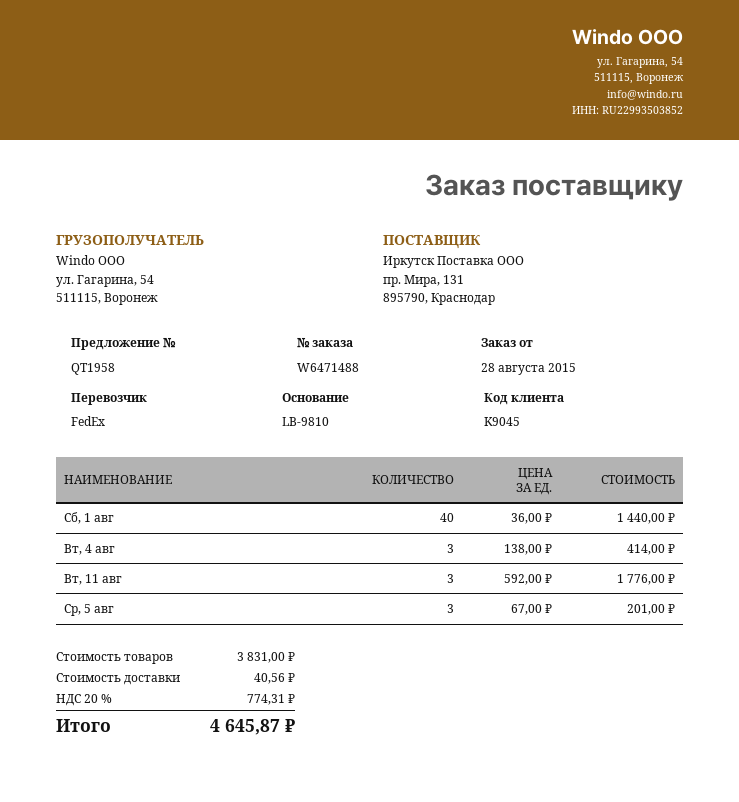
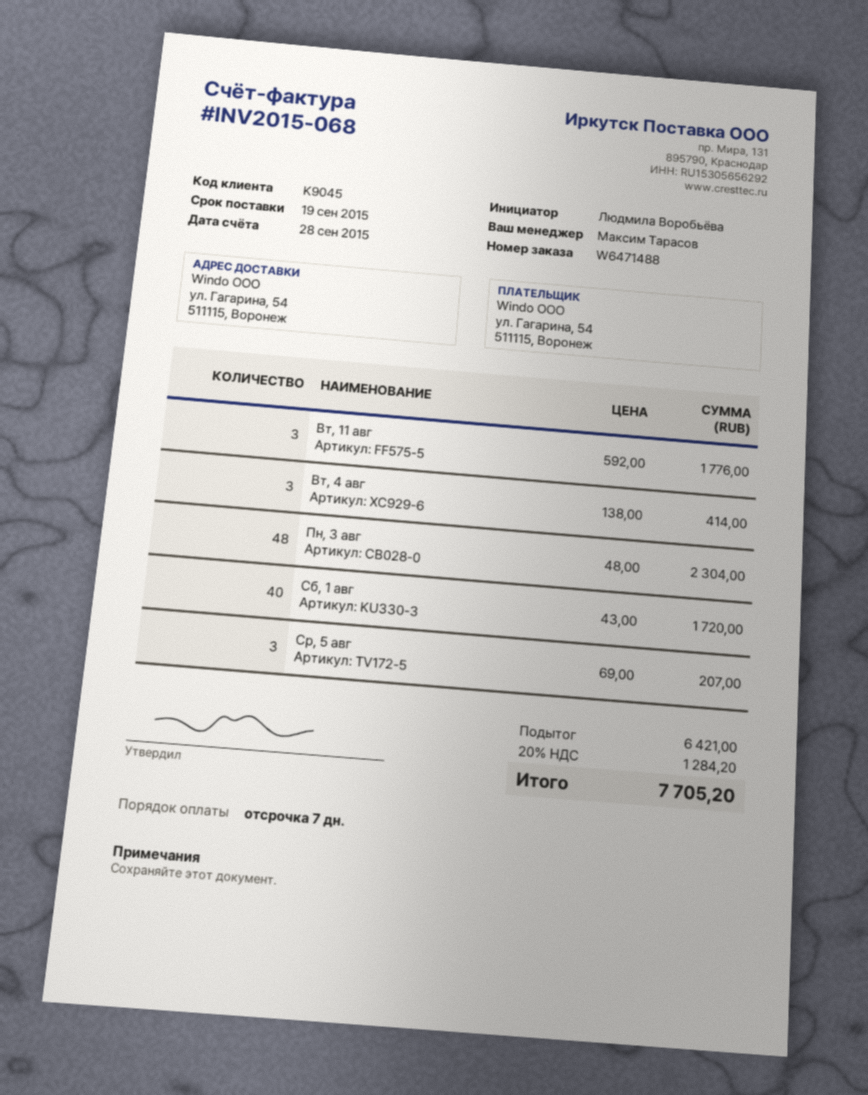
Сб, 1 авг: 40 x 36.00 = 1440.00 -> 40 x 43.00 = 1720.00
Ср, 5 авг: 3 x 67.00 = 201.00 -> 3 x 69.00 = 207.00
Пн, 3 авг: none -> 48 x 48.00 = 2304.00
subtotal: 3831.00 -> 6421.00
shipping: 40.56 -> none
tax: 20% = 774.31 -> 20% = 1284.20
total: 4645.87 -> 7705.20

